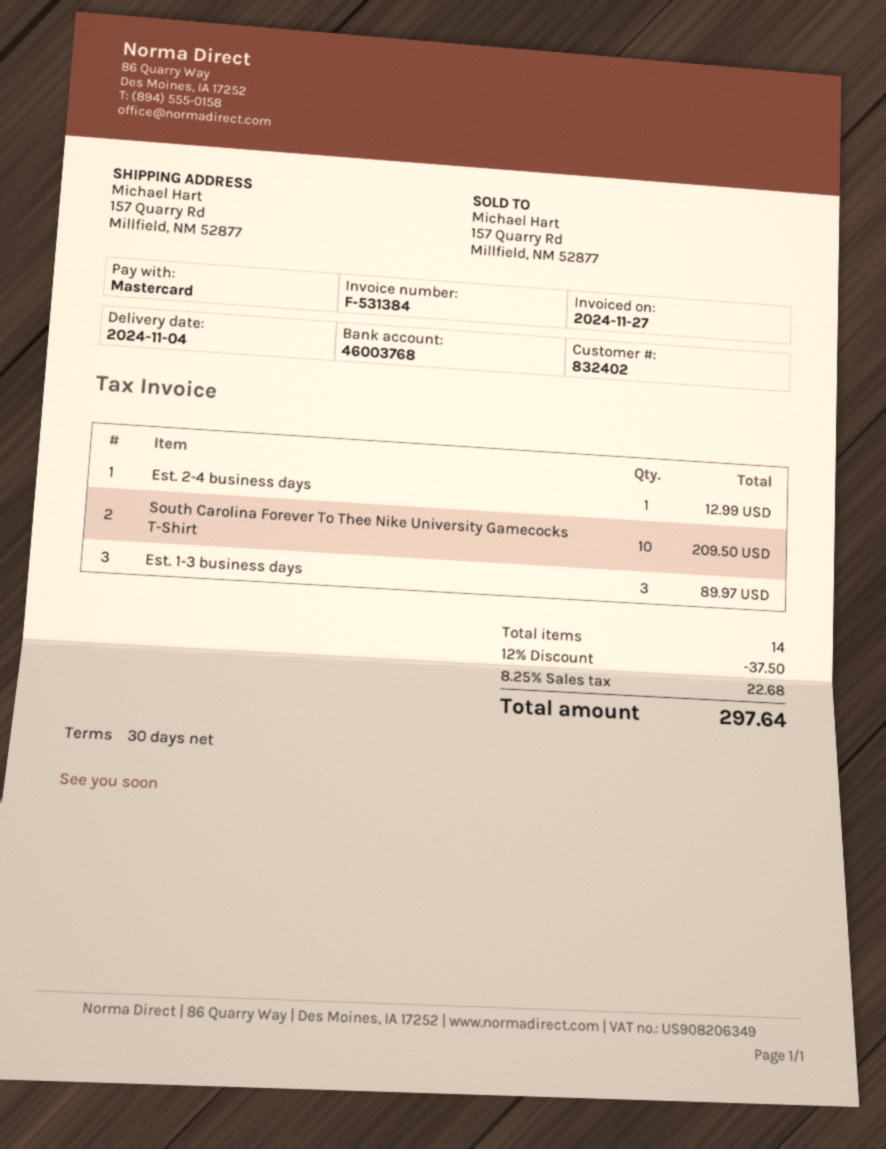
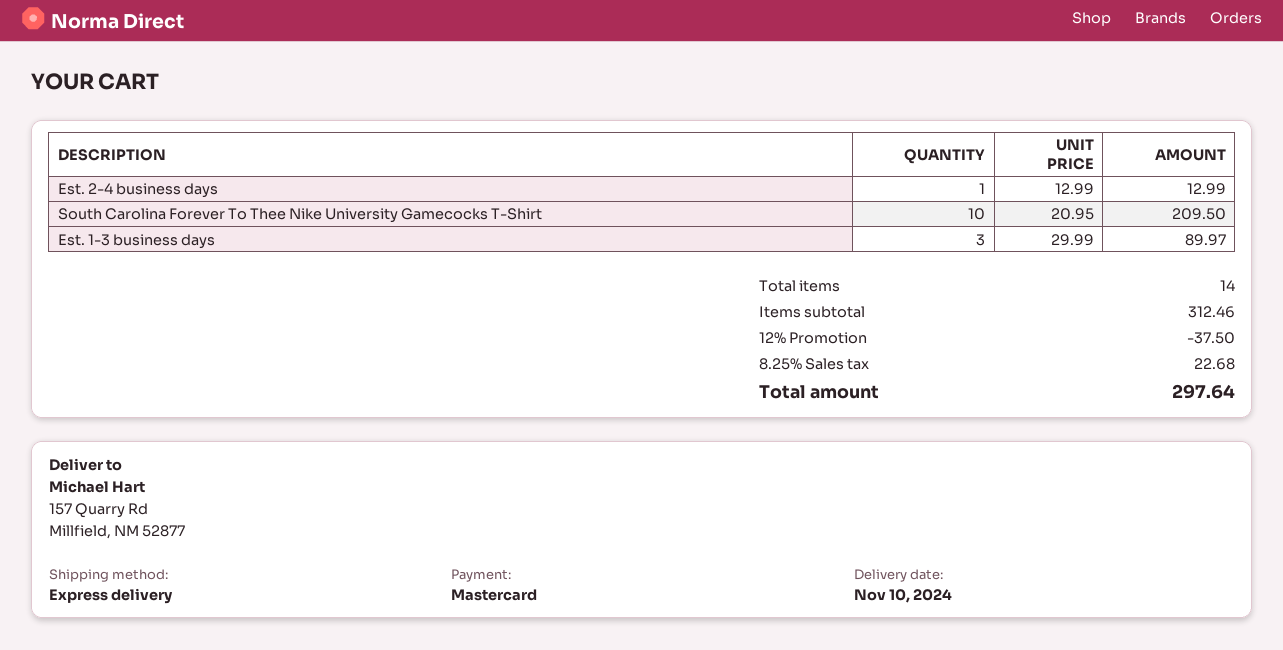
delivery date: 2024-11-04 -> 2024-11-10

